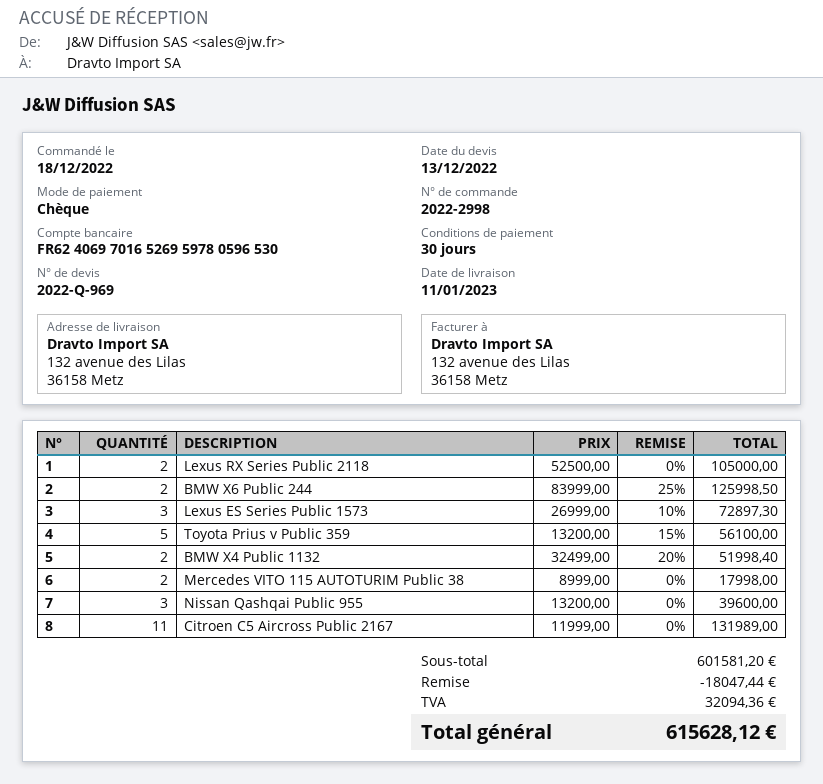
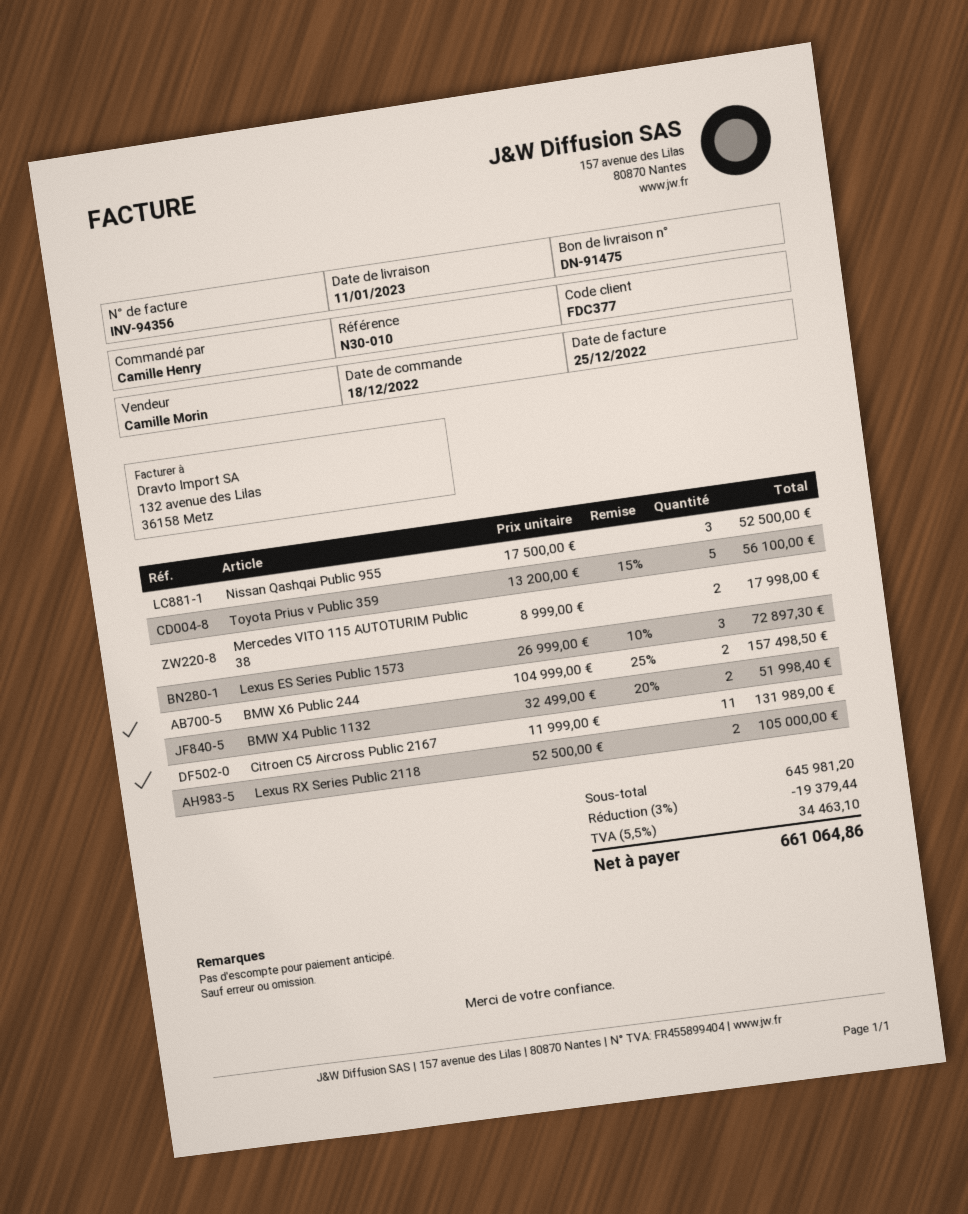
BMW X6 Public 244: 2 x 83999.00 - 25% = 125998.50 -> 2 x 104999.00 - 25% = 157498.50
Nissan Qashqai Public 955: 3 x 13200.00 = 39600.00 -> 3 x 17500.00 = 52500.00
subtotal: 601581.20 -> 645981.20
discount: 18047.44 -> 19379.44
tax: 32094.36 -> 34463.10
total: 615628.12 -> 661064.86

